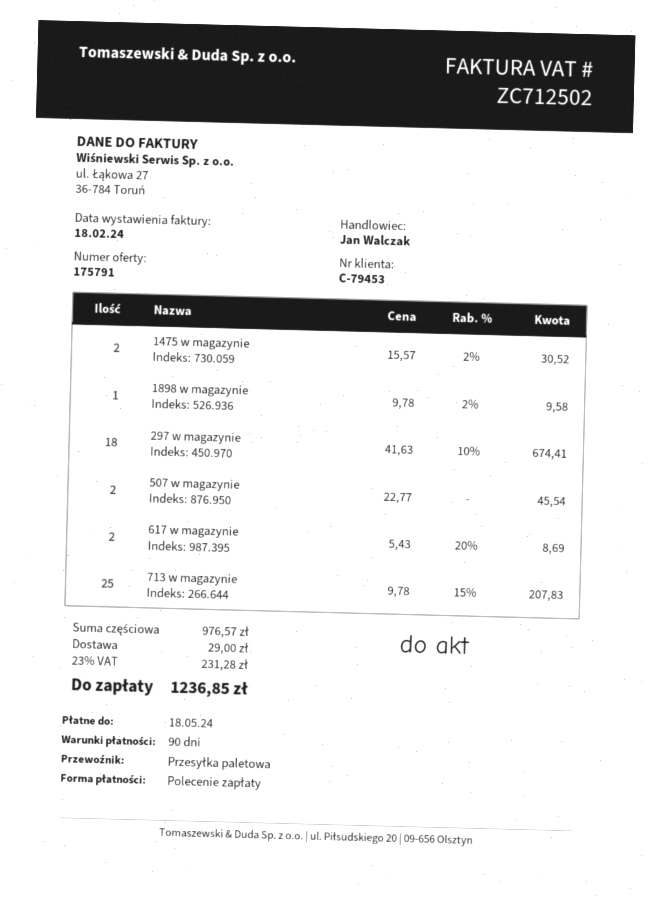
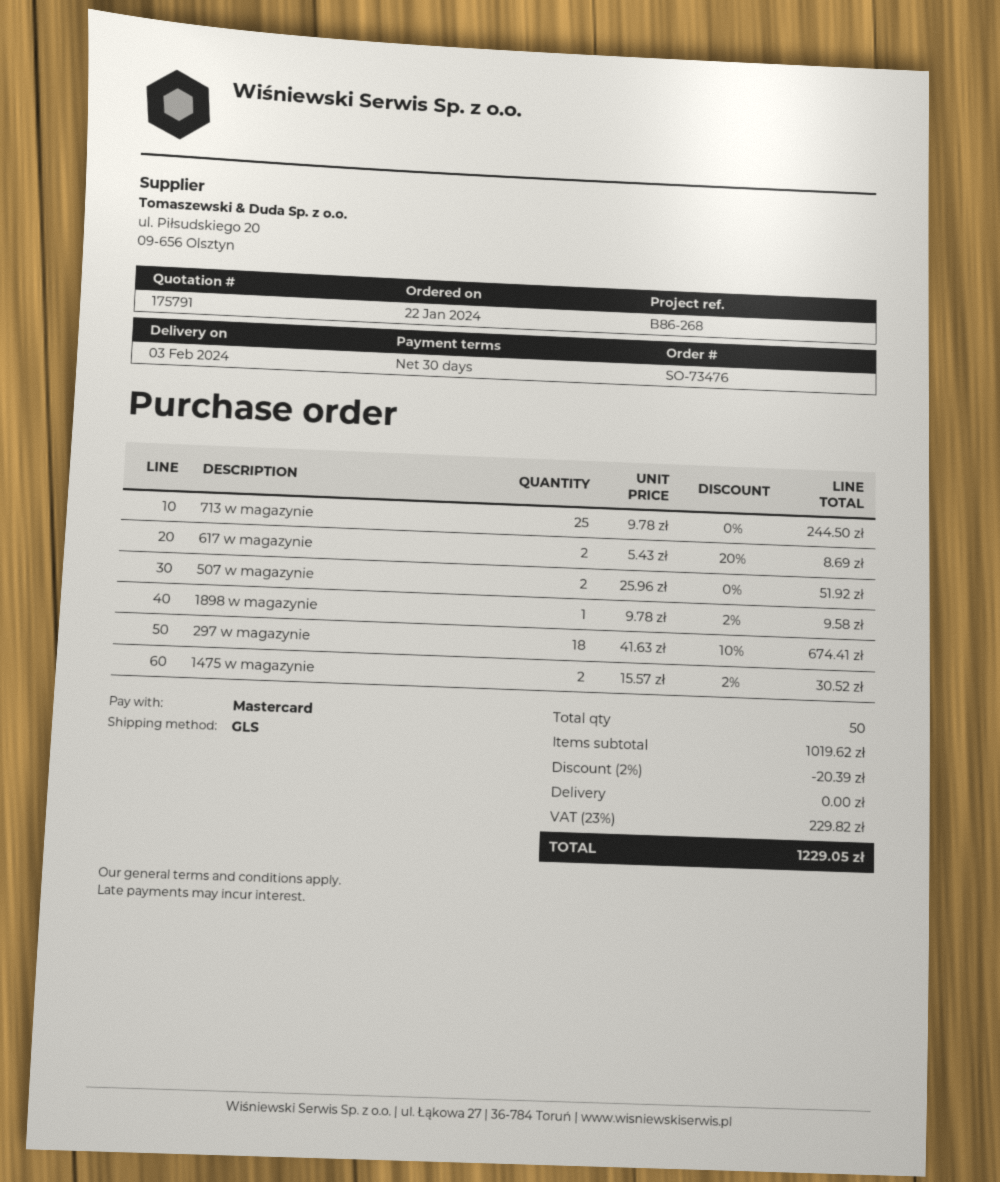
payment terms: 90 days -> 30 days
payment method: direct debit -> Mastercard
shipping method: pallet freight -> GLS
507 w magazynie: 2 x 22.77 = 45.54 -> 2 x 25.96 = 51.92
713 w magazynie: 25 x 9.78 - 15% = 207.83 -> 25 x 9.78 = 244.50
subtotal: 976.57 -> 1019.62
discount: none -> 2% = 20.39
shipping: 29.00 -> 0.00
tax: 23% = 231.28 -> 23% = 229.82
total: 1236.85 -> 1229.05

